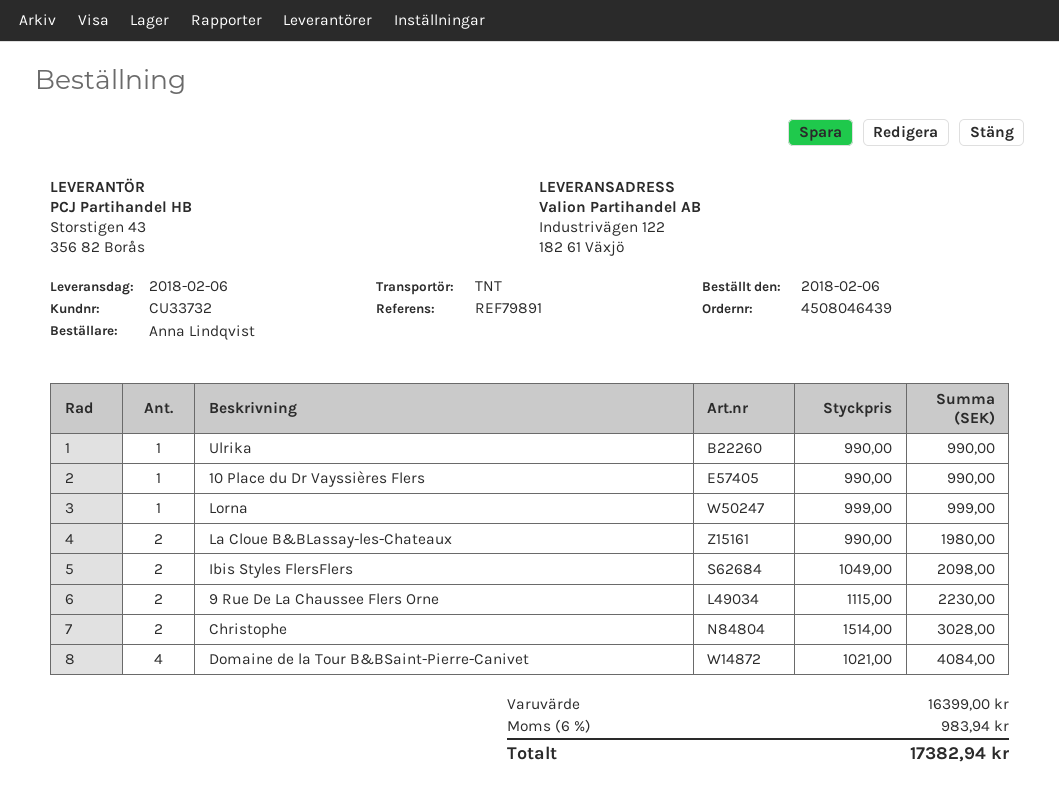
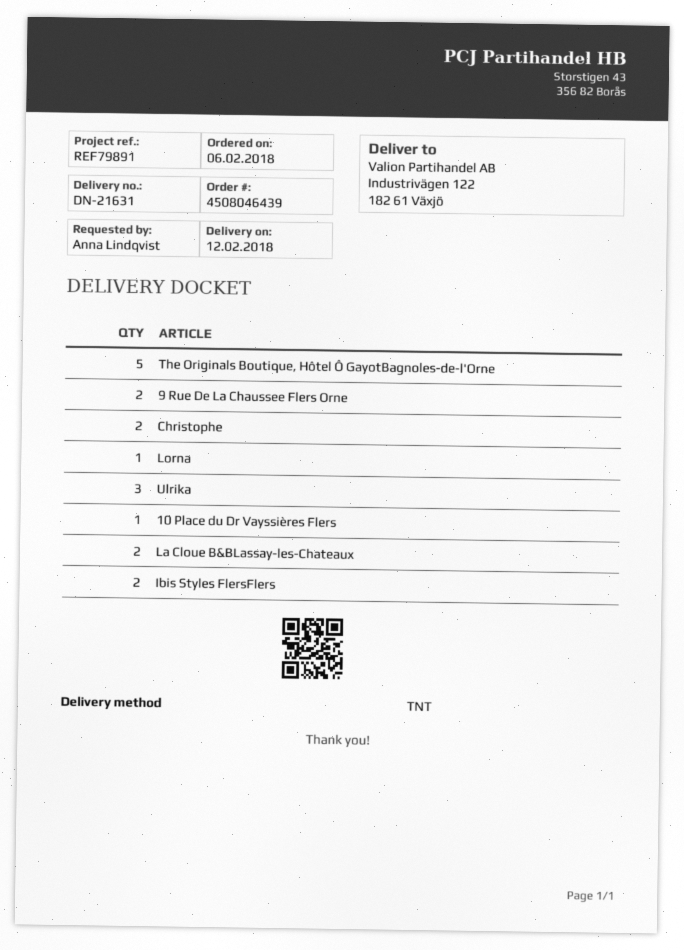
delivery date: 2018-02-06 -> 2018-02-12
Ulrika: 1 -> 3
Domaine de la Tour B&BSaint-Pierre-Canivet: 4 -> none
The Originals Boutique, Hôtel Ô GayotBagnoles-de-l'Orne: none -> 5

